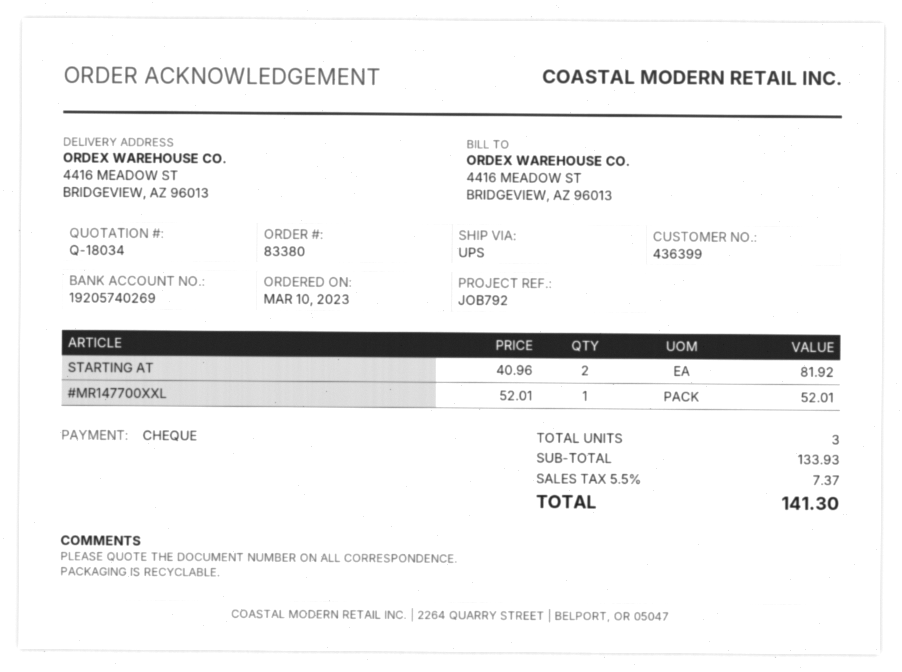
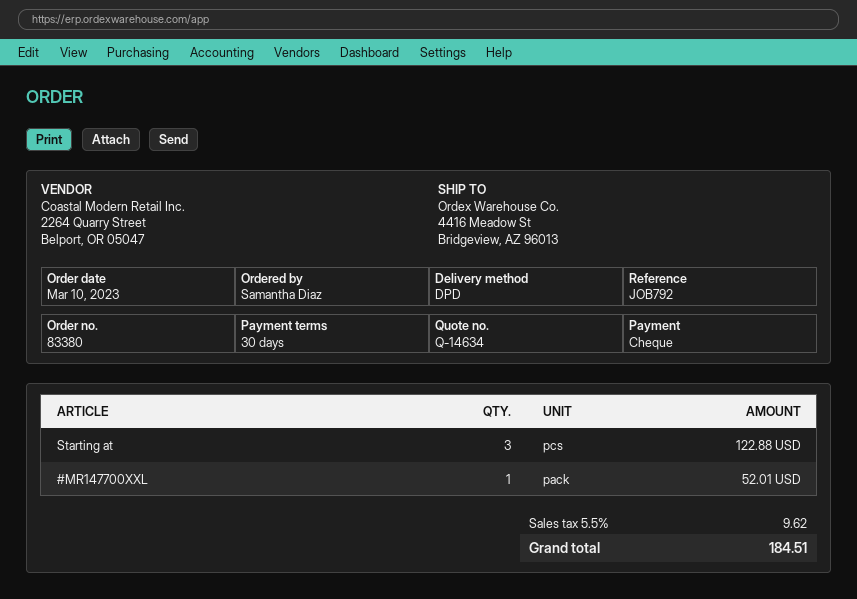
quote number: Q-18034 -> Q-14634
shipping method: UPS -> DPD
STARTING AT: 2 for 81.92 -> 3 for 122.88
tax: 5.5% = 7.37 -> 5.5% = 9.62
total: 141.30 -> 184.51

